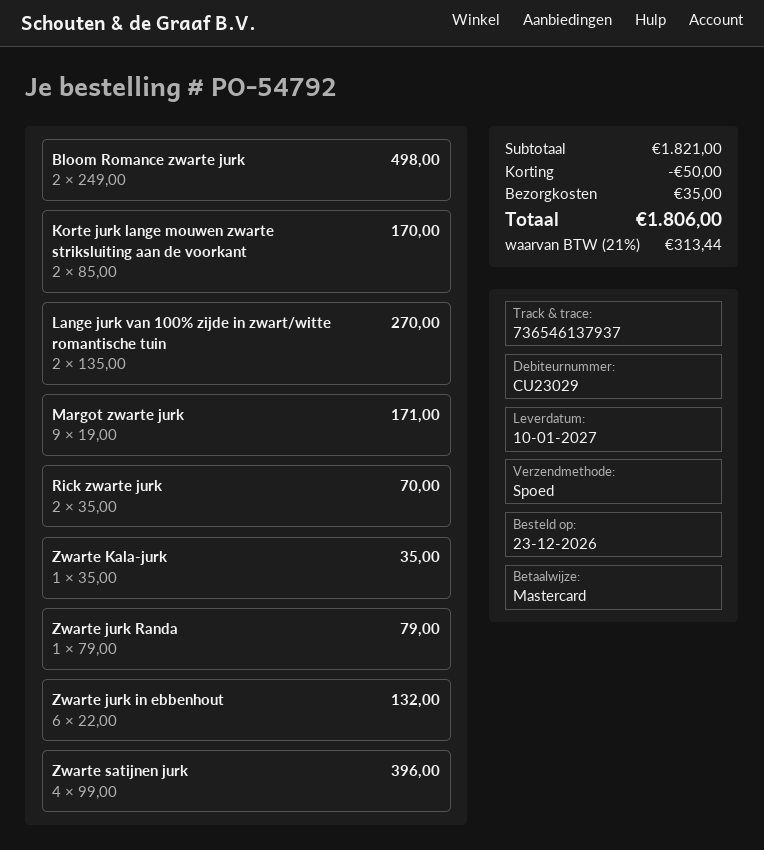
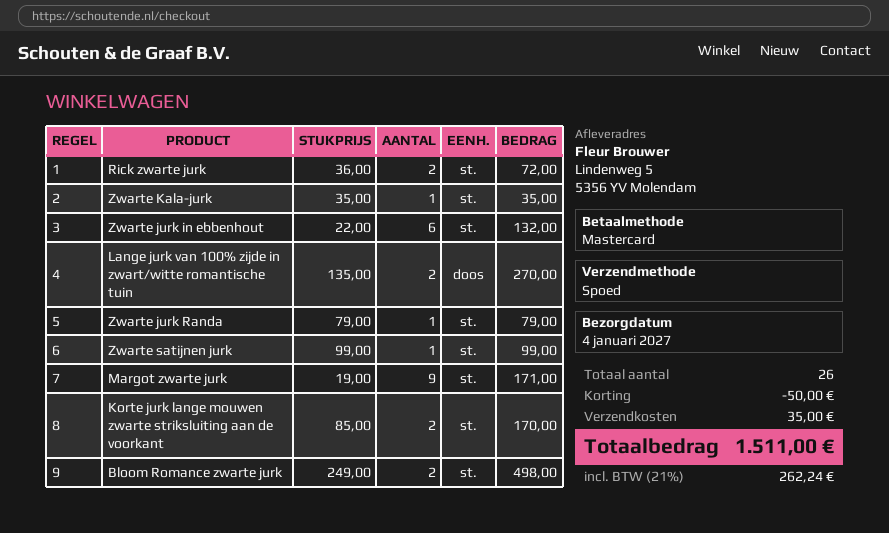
delivery date: 2027-01-10 -> 2027-01-04
Rick zwarte jurk: 2 x 35.00 = 70.00 -> 2 x 36.00 = 72.00
Zwarte satijnen jurk: 4 x 99.00 = 396.00 -> 1 x 99.00 = 99.00
tax: 21% = 313.44 -> 21% = 262.24
total: 1806.00 -> 1511.00

